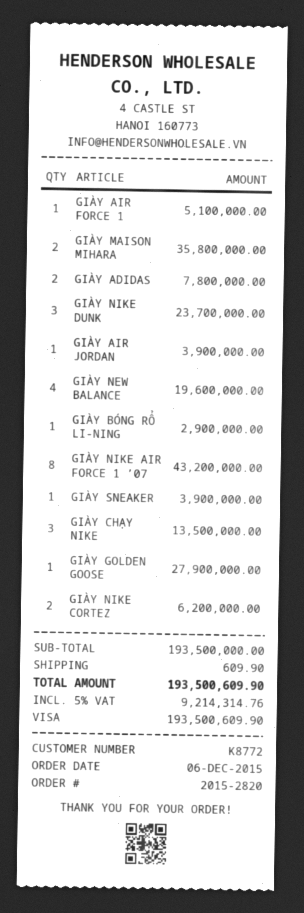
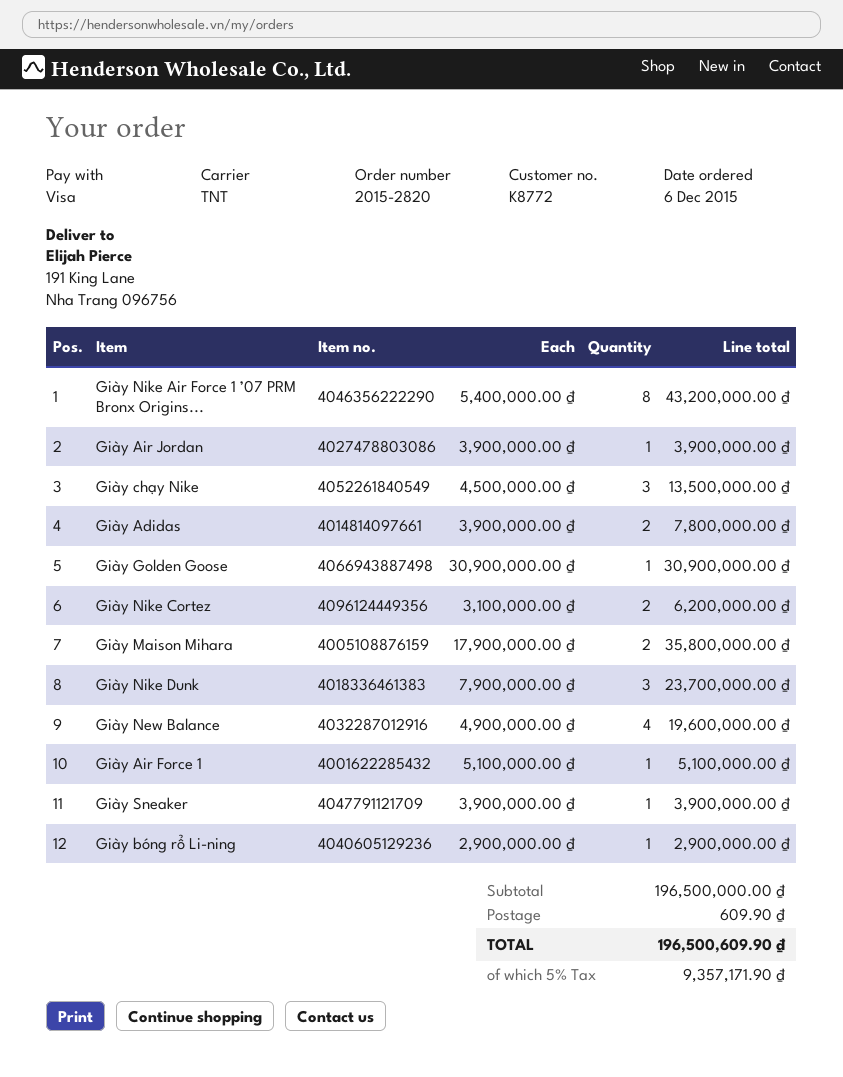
GIÀY GOLDEN GOOSE: 1 for 27900000.00 -> 1 for 30900000.00
subtotal: 193500000.00 -> 196500000.00
tax: 5% = 9214314.76 -> 5% = 9357171.90
total: 193500609.90 -> 196500609.90

